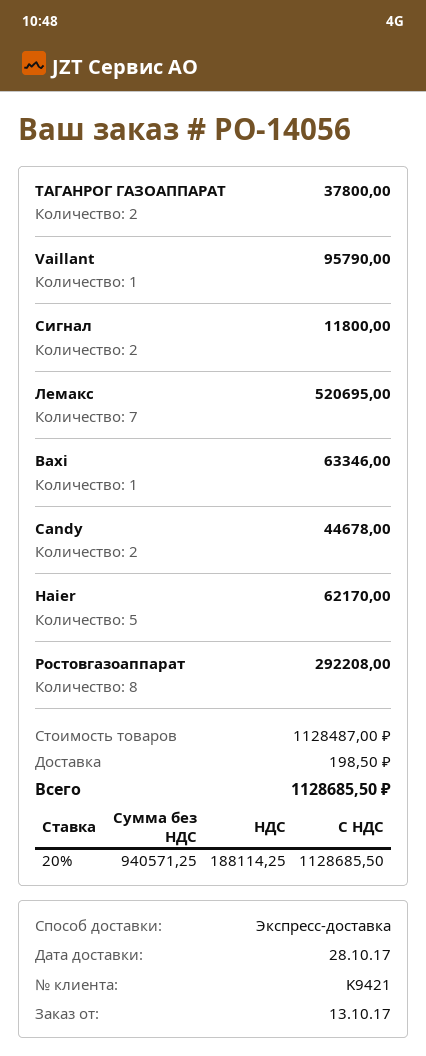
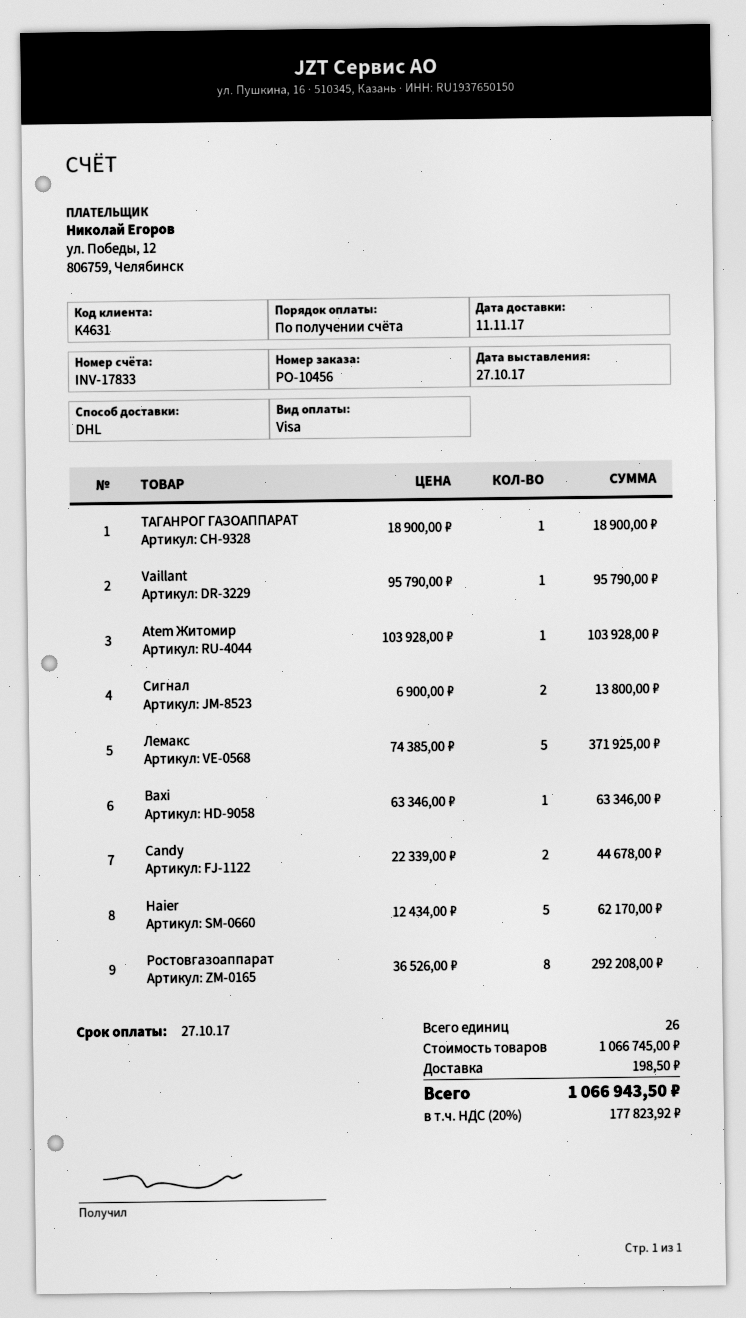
order number: PO-14056 -> PO-10456
delivery date: 2017-10-28 -> 2017-11-11
customer number: K9421 -> K4631
shipping method: express -> DHL
ТАГАНРОГ ГАЗОАППАРАТ: 2 for 37800.00 -> 1 for 18900.00
Сигнал: 2 for 11800.00 -> 2 for 13800.00
Лемакс: 7 for 520695.00 -> 5 for 371925.00
Atem Житомир: none -> 1 for 103928.00
subtotal: 1128487.00 -> 1066745.00
tax: 20% = 188114.25 -> 20% = 177823.92
total: 1128685.50 -> 1066943.50

